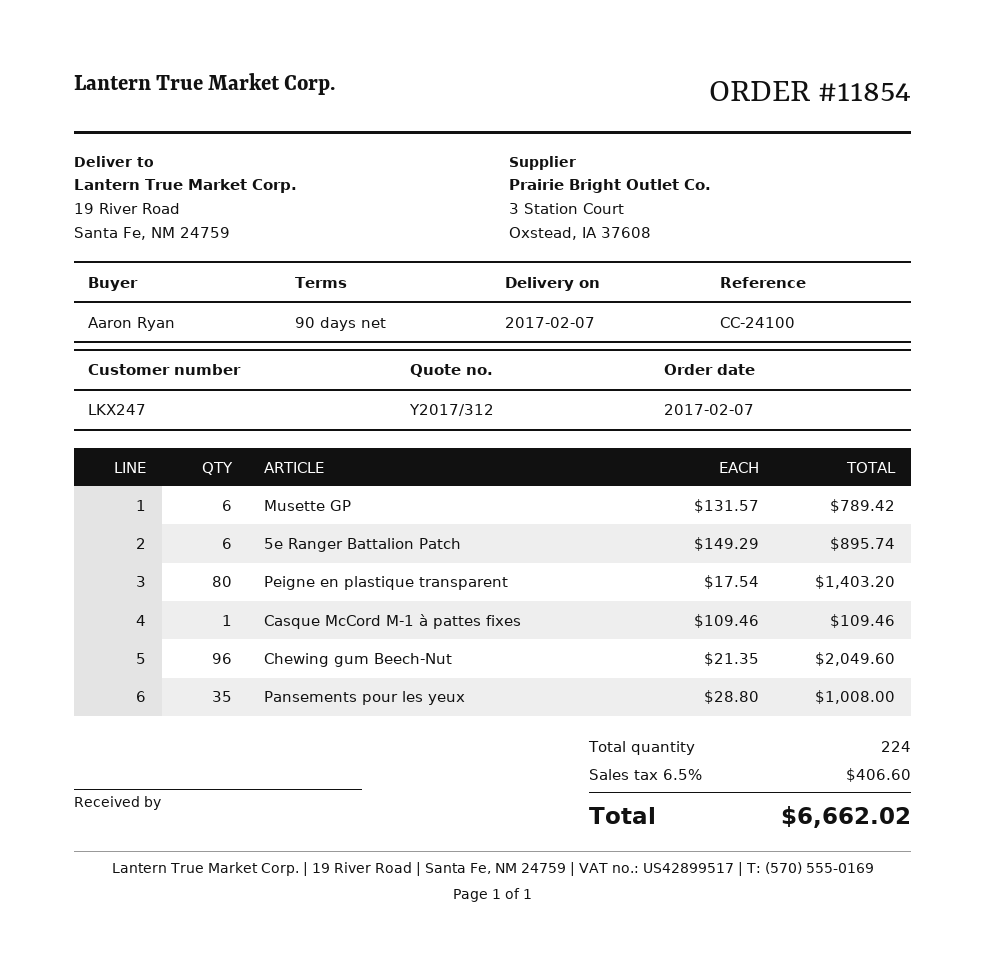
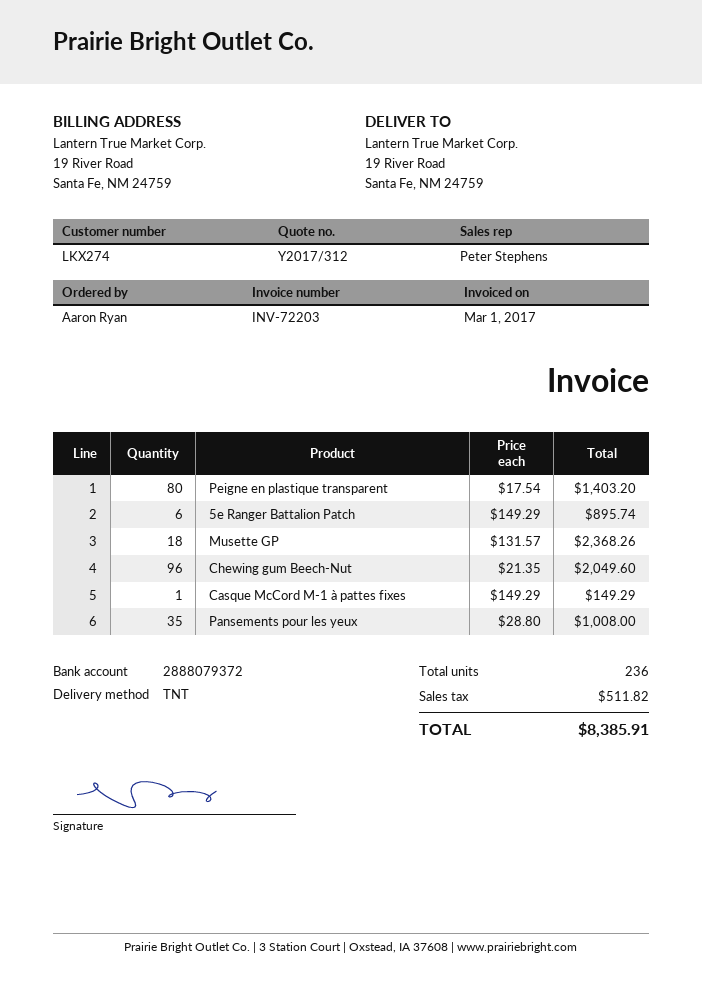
customer number: LKX247 -> LKX274
Musette GP: 6 x 131.57 = 789.42 -> 18 x 131.57 = 2368.26
Casque McCord M-1 à pattes fixes: 1 x 109.46 = 109.46 -> 1 x 149.29 = 149.29
total quantity: 224 -> 236
tax: 406.60 -> 511.82
total: 6662.02 -> 8385.91

